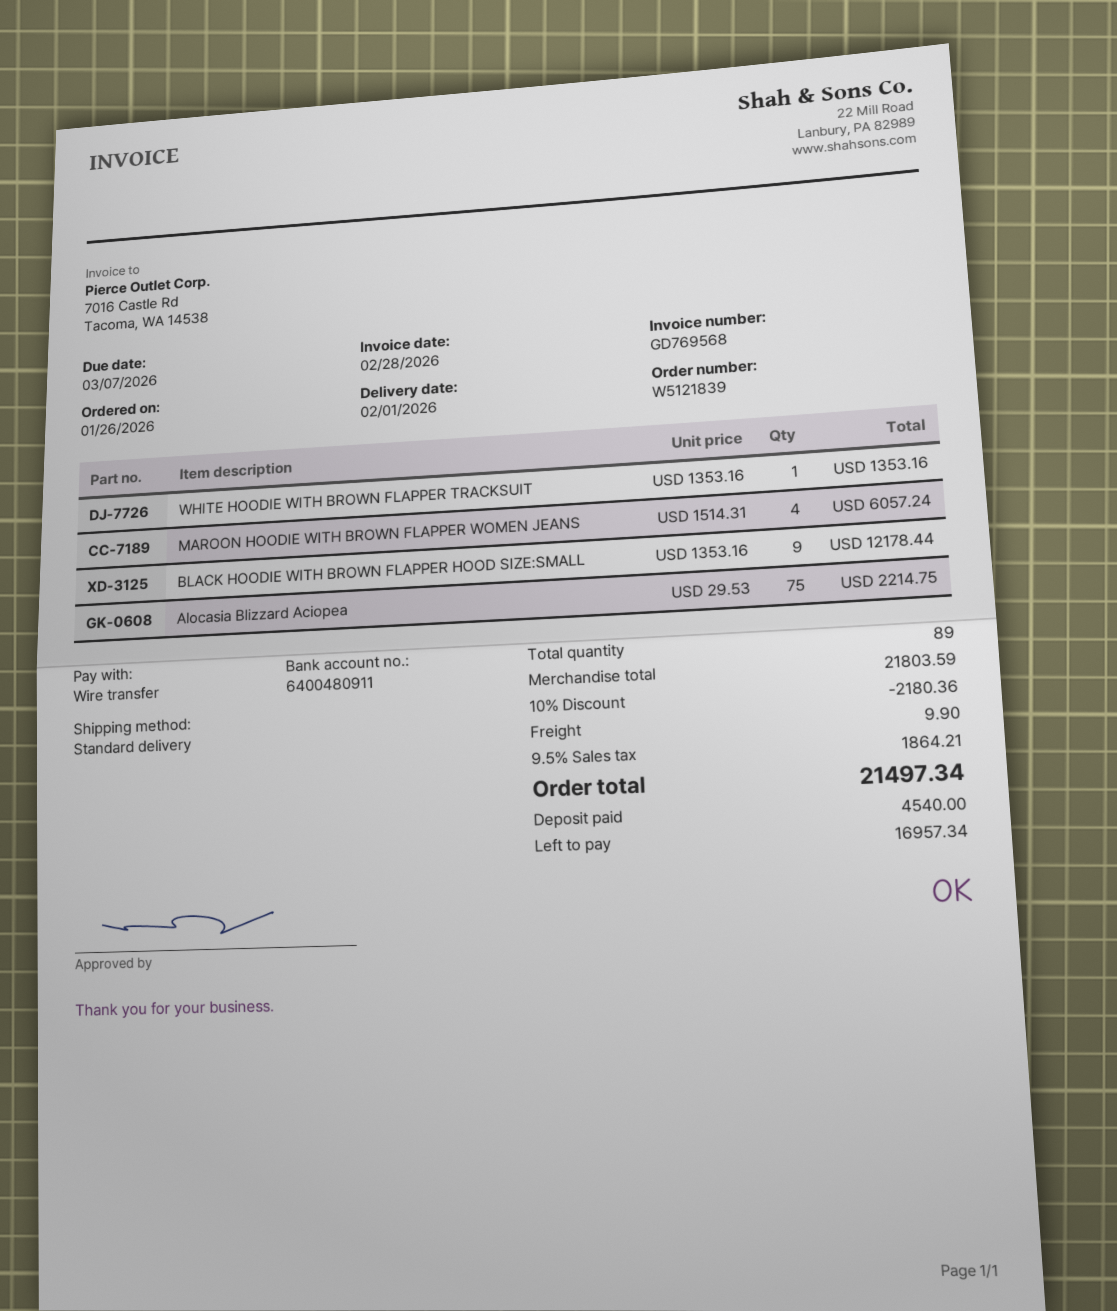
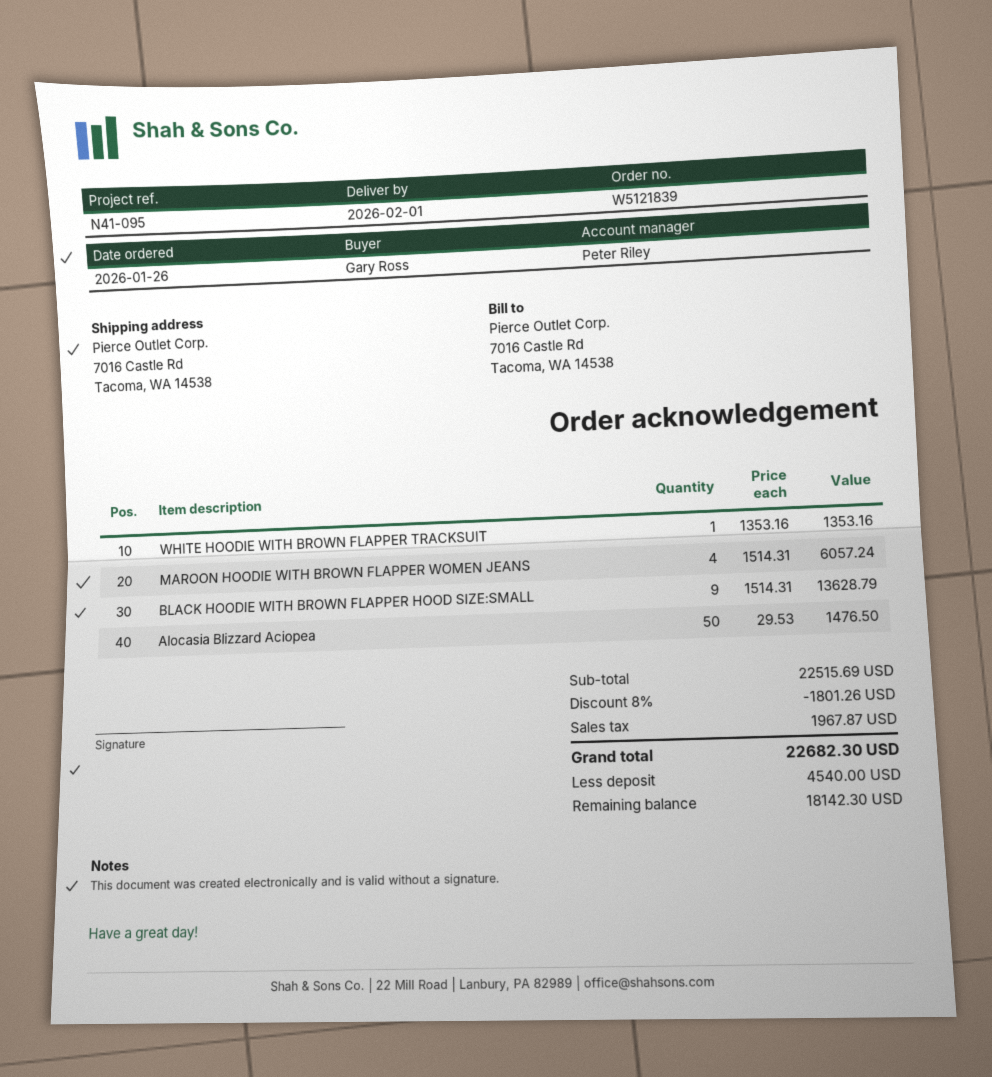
BLACK HOODIE WITH BROWN FLAPPER HOOD SIZE:SMALL: 9 x 1353.16 = 12178.44 -> 9 x 1514.31 = 13628.79
Alocasia Blizzard Aciopea: 75 x 29.53 = 2214.75 -> 50 x 29.53 = 1476.50
subtotal: 21803.59 -> 22515.69
discount: 10% = 2180.36 -> 8% = 1801.26
shipping: 9.90 -> none
tax: 1864.21 -> 1967.87
total: 21497.34 -> 22682.30
balance: 16957.34 -> 18142.30

